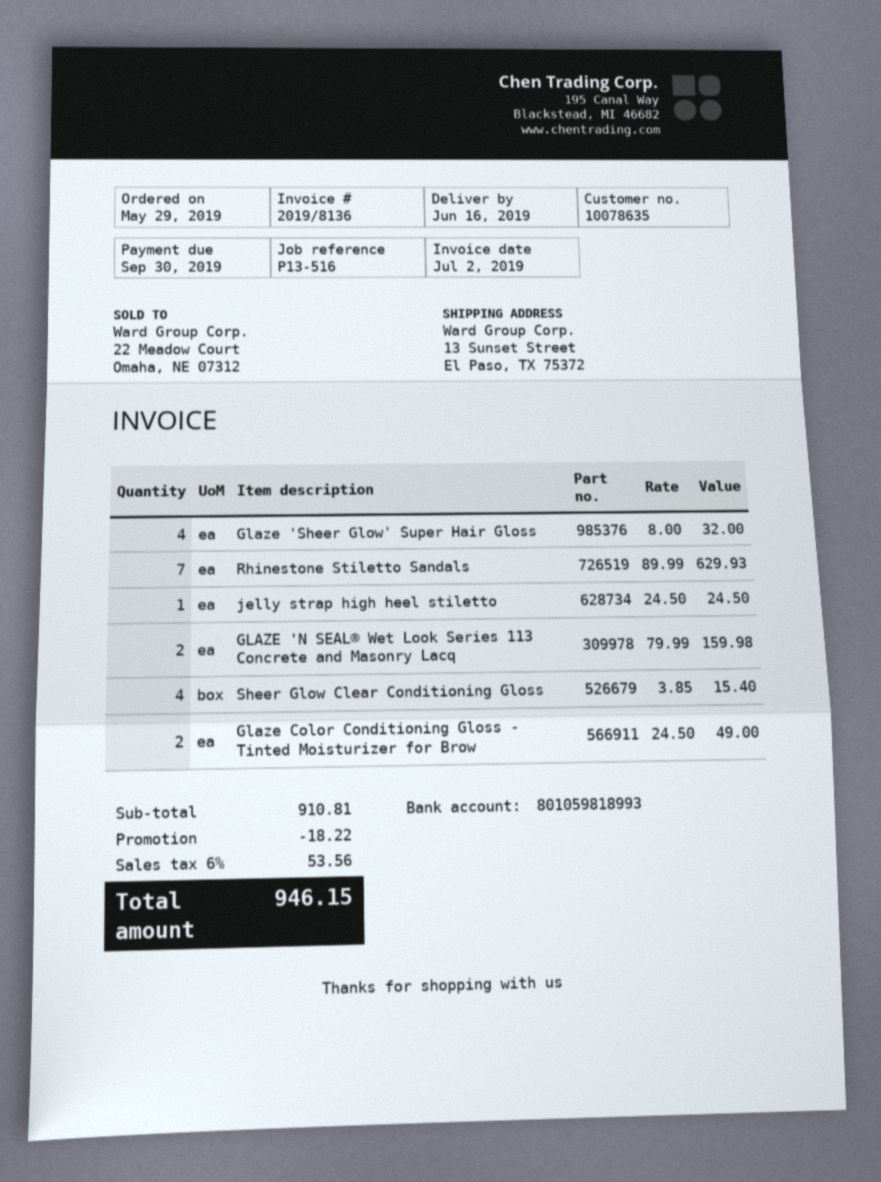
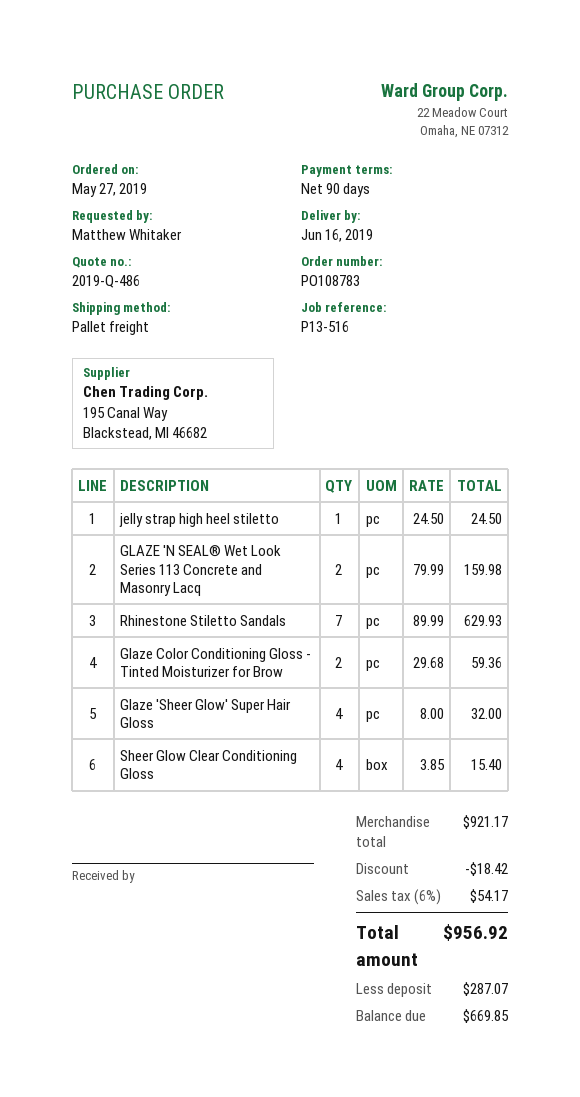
order date: 2019-05-29 -> 2019-05-27
Glaze Color Conditioning Gloss - Tinted Moisturizer for Brow: 2 x 24.50 = 49.00 -> 2 x 29.68 = 59.36
subtotal: 910.81 -> 921.17
discount: 18.22 -> 18.42
tax: 6% = 53.56 -> 6% = 54.17
total: 946.15 -> 956.92

